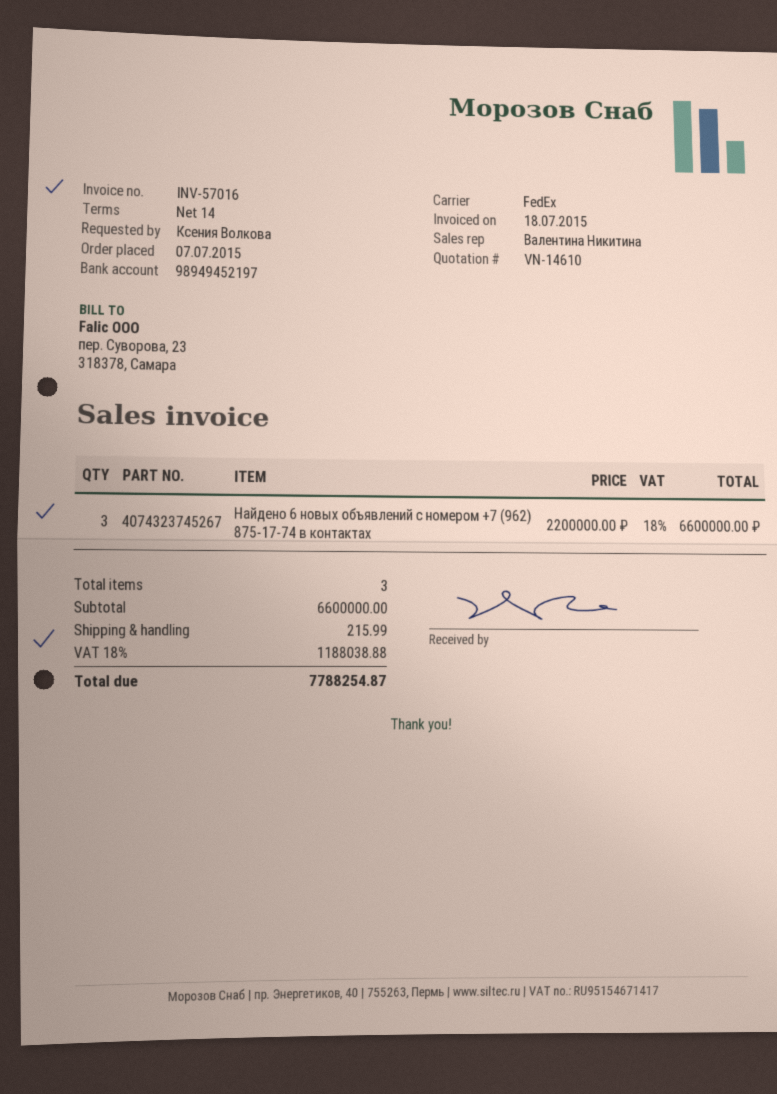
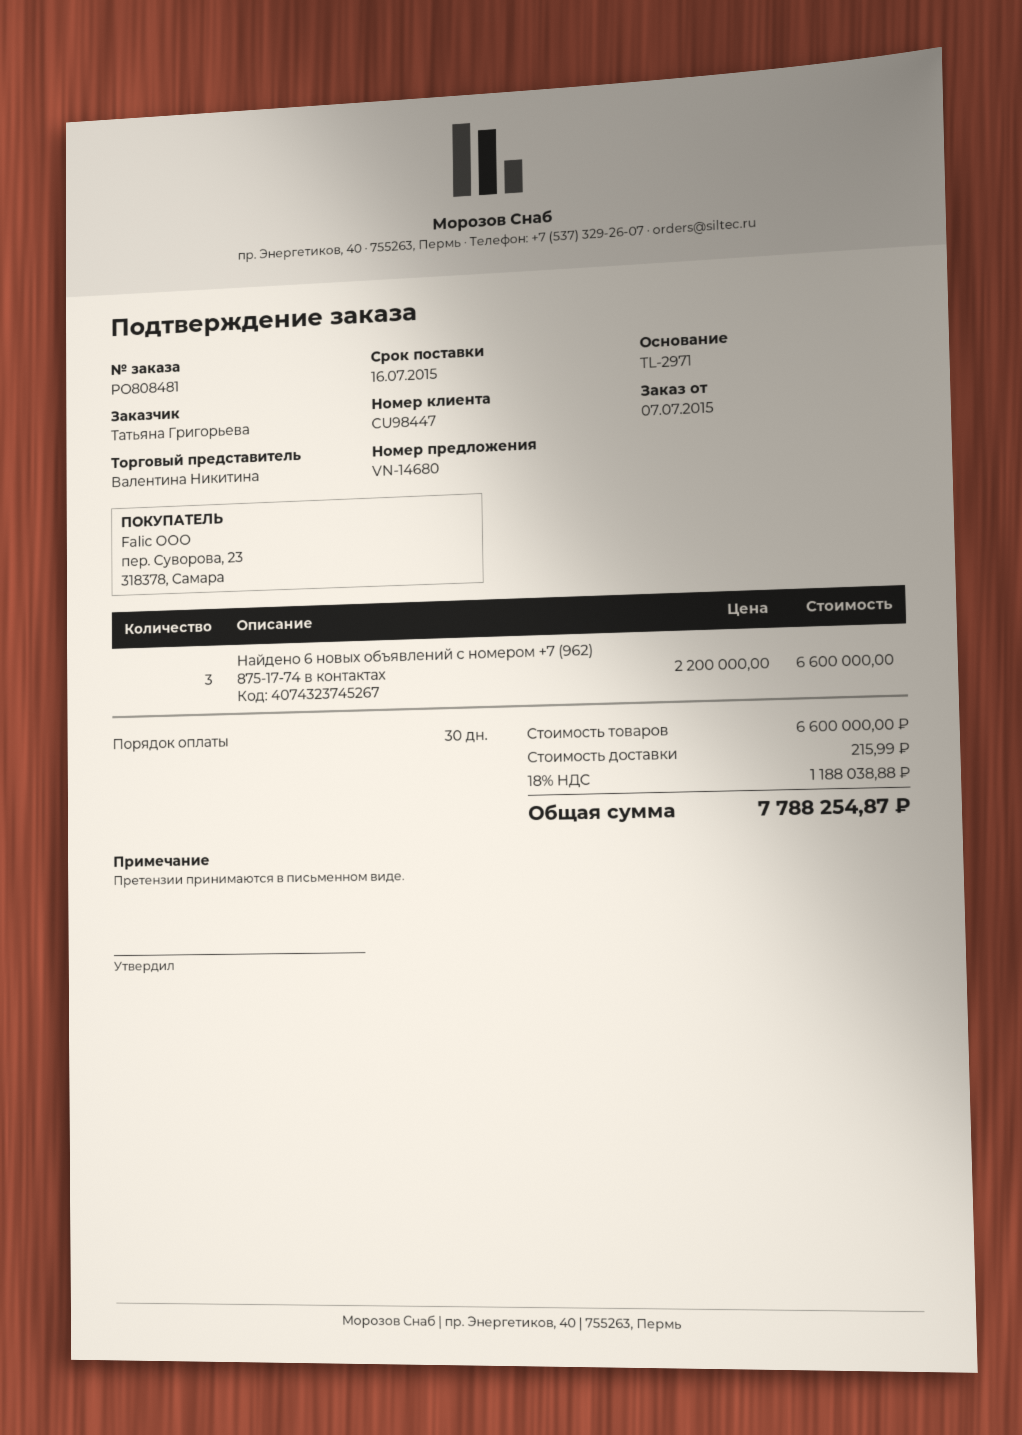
quote number: VN-14610 -> VN-14680
payment terms: 14 days -> 30 days
ordered by: Ксения Волкова -> Татьяна Григорьева

